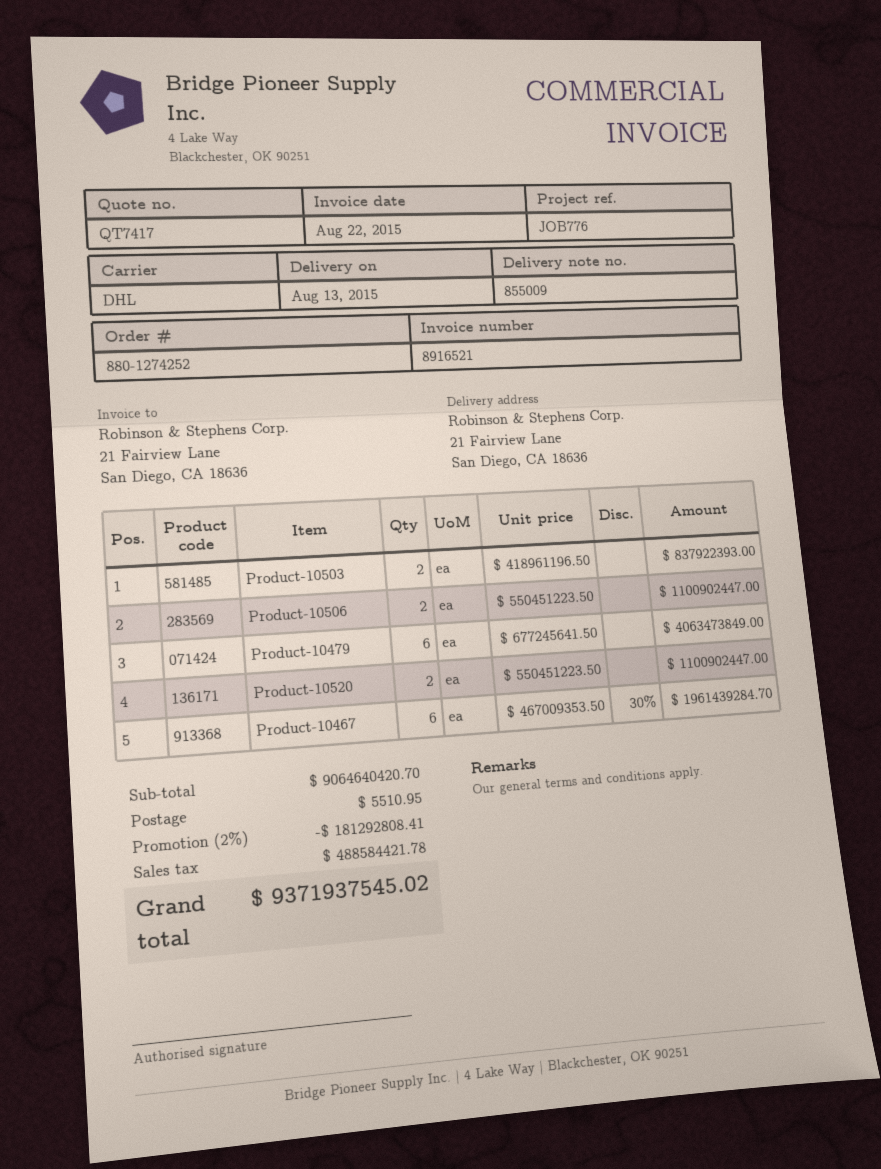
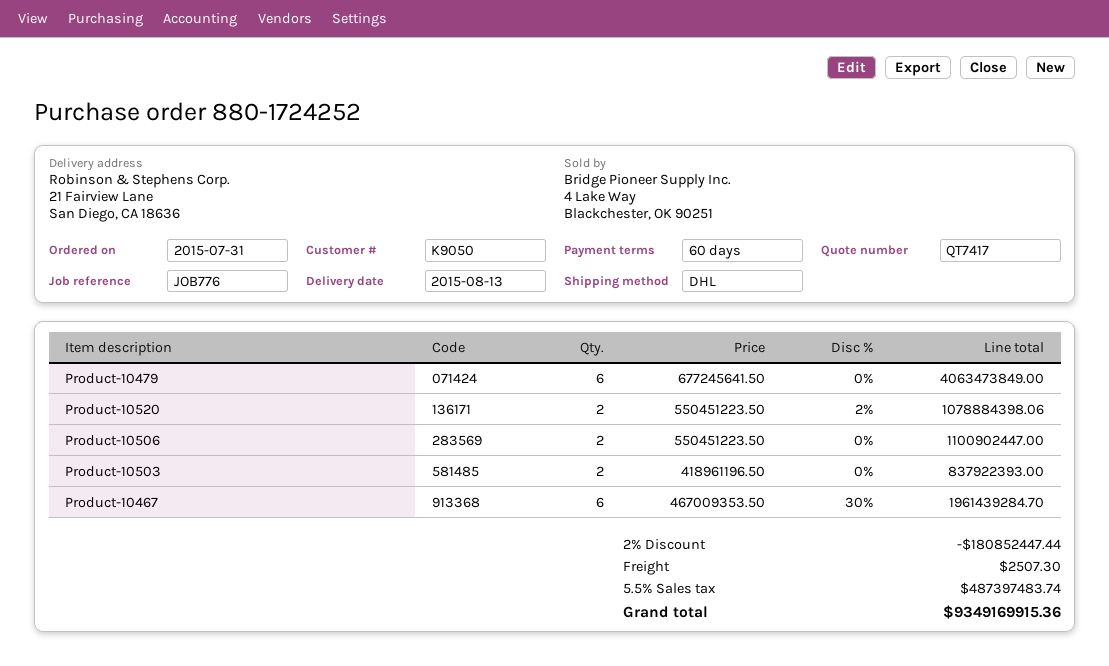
order number: 880-1274252 -> 880-1724252
Product-10520: 2 x 550451223.50 = 1100902447.00 -> 2 x 550451223.50 - 2% = 1078884398.06
discount: 2% = 181292808.41 -> 2% = 180852447.44
shipping: 5510.95 -> 2507.30
tax: 488584421.78 -> 487397483.74
total: 9371937545.02 -> 9349169915.36

